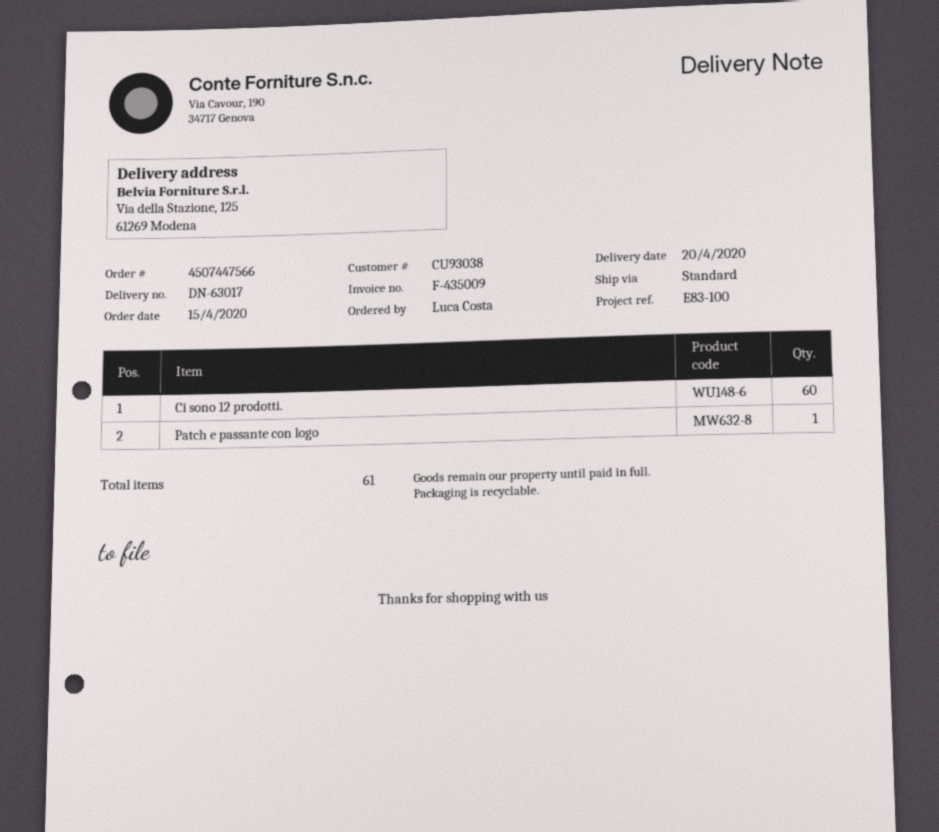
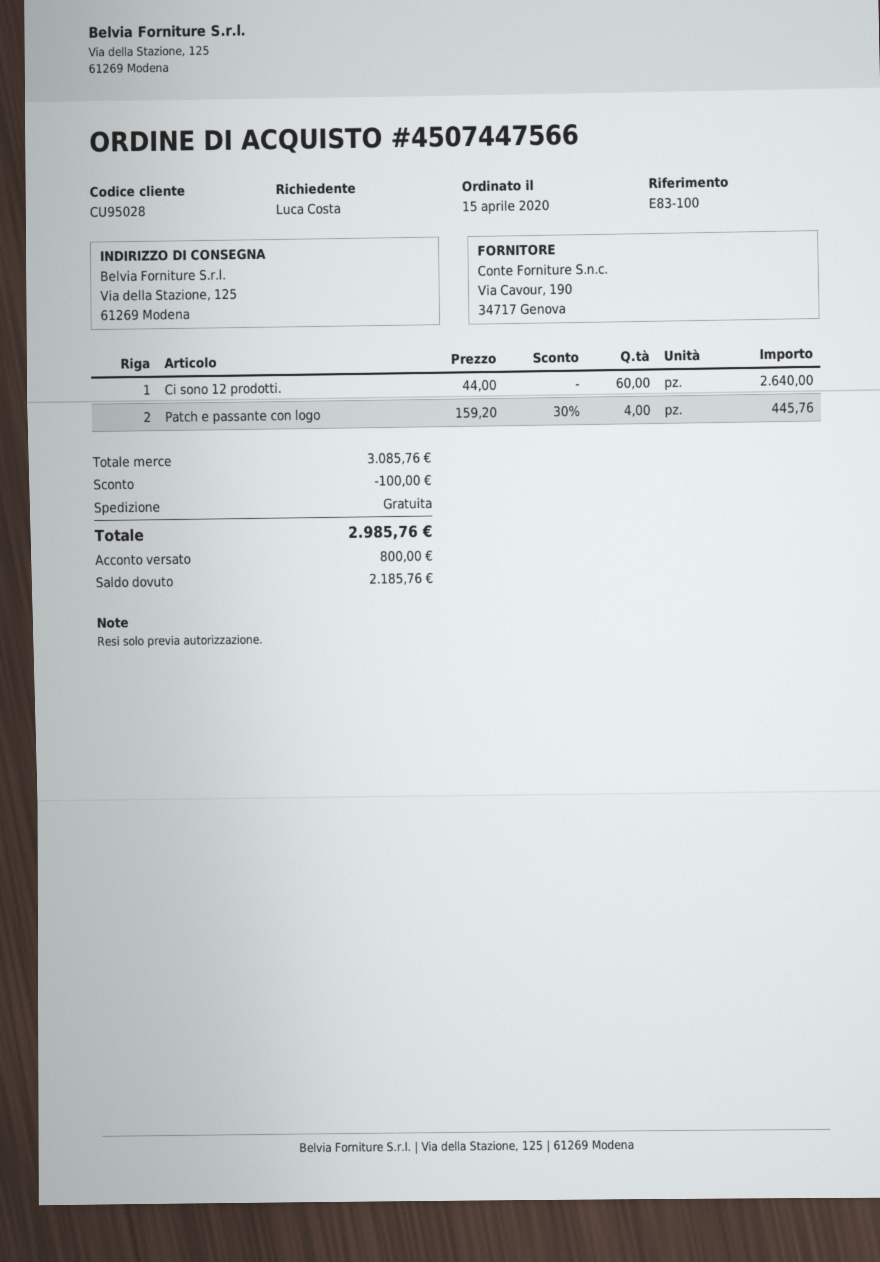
customer number: CU93038 -> CU95028
Patch e passante con logo: 1 -> 4

